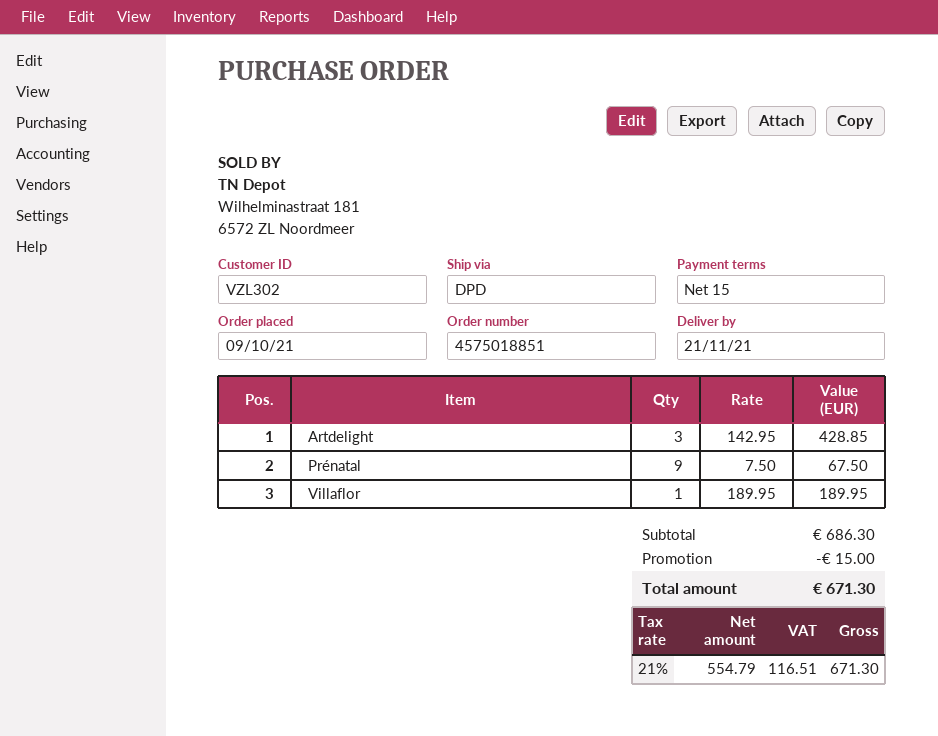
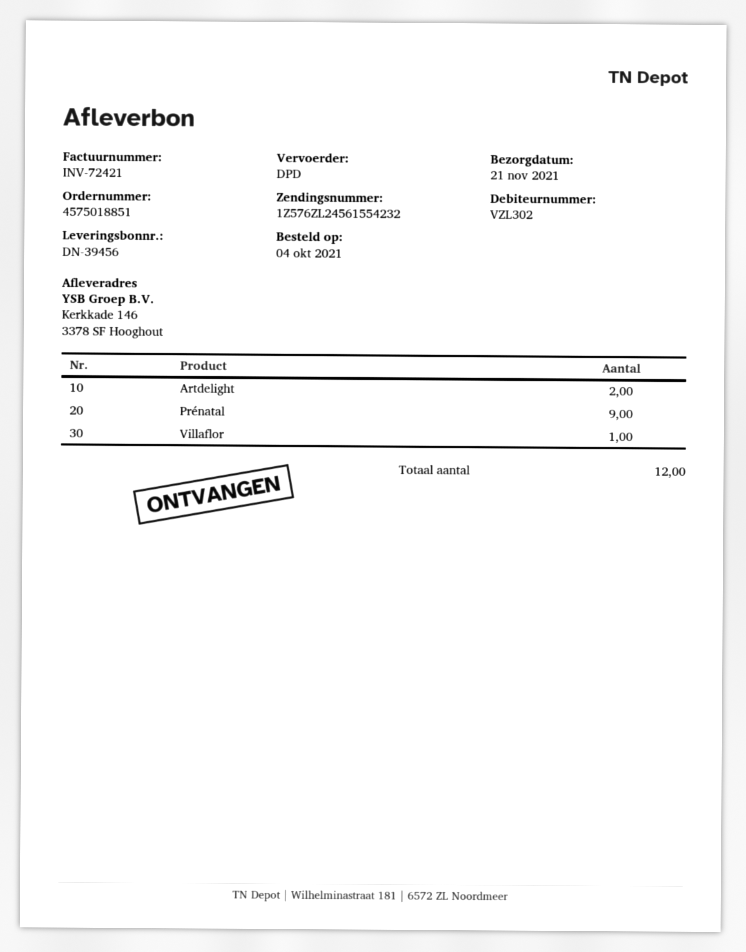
order date: 2021-10-09 -> 2021-10-04
Artdelight: 3 -> 2

